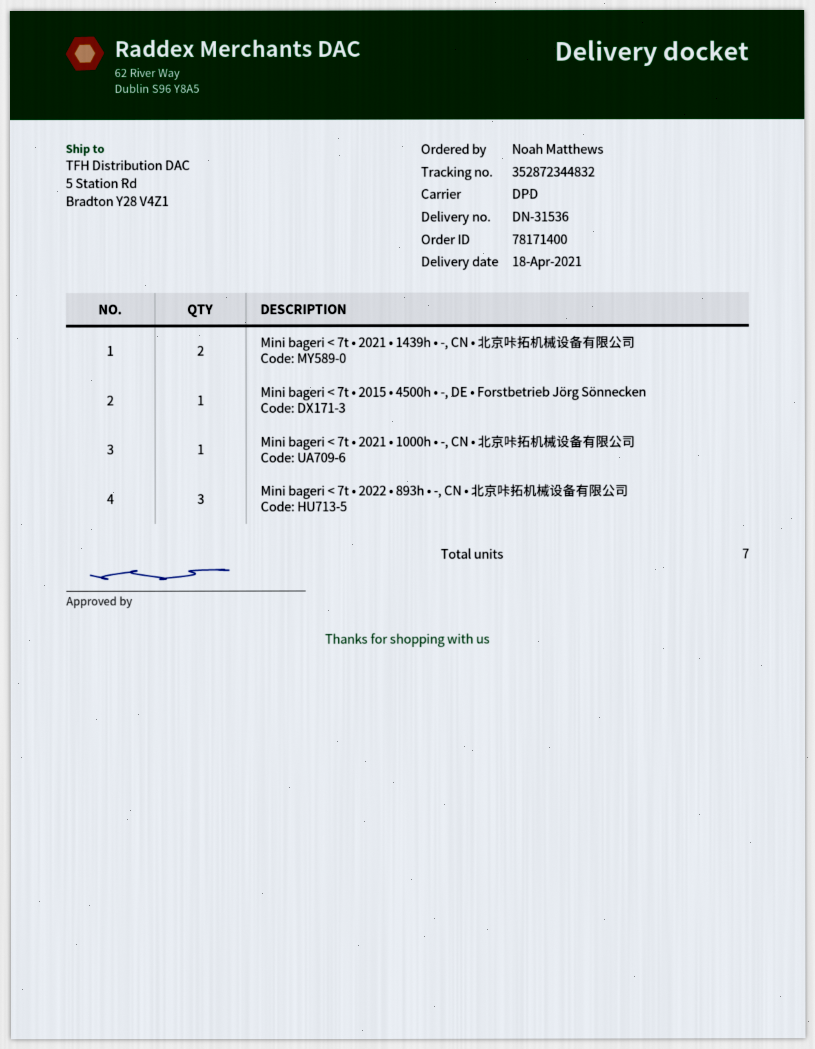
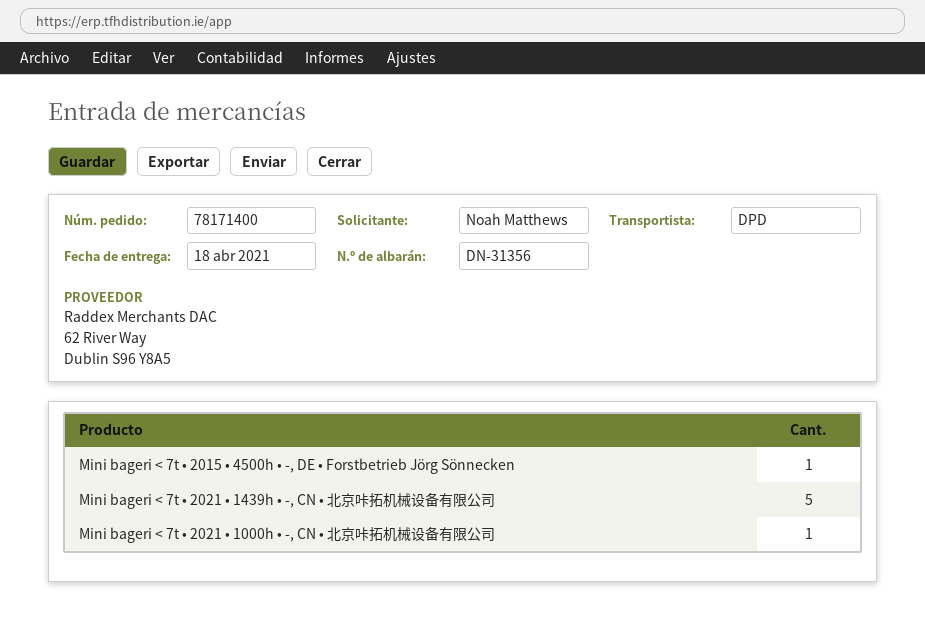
delivery note number: DN-31536 -> DN-31356
Mini bageri < 7t • 2021 • 1439h • -, CN • 北京咔拓机械设备有限公司: 2 -> 5
Mini bageri < 7t • 2022 • 893h • -, CN • 北京咔拓机械设备有限公司: 3 -> none

